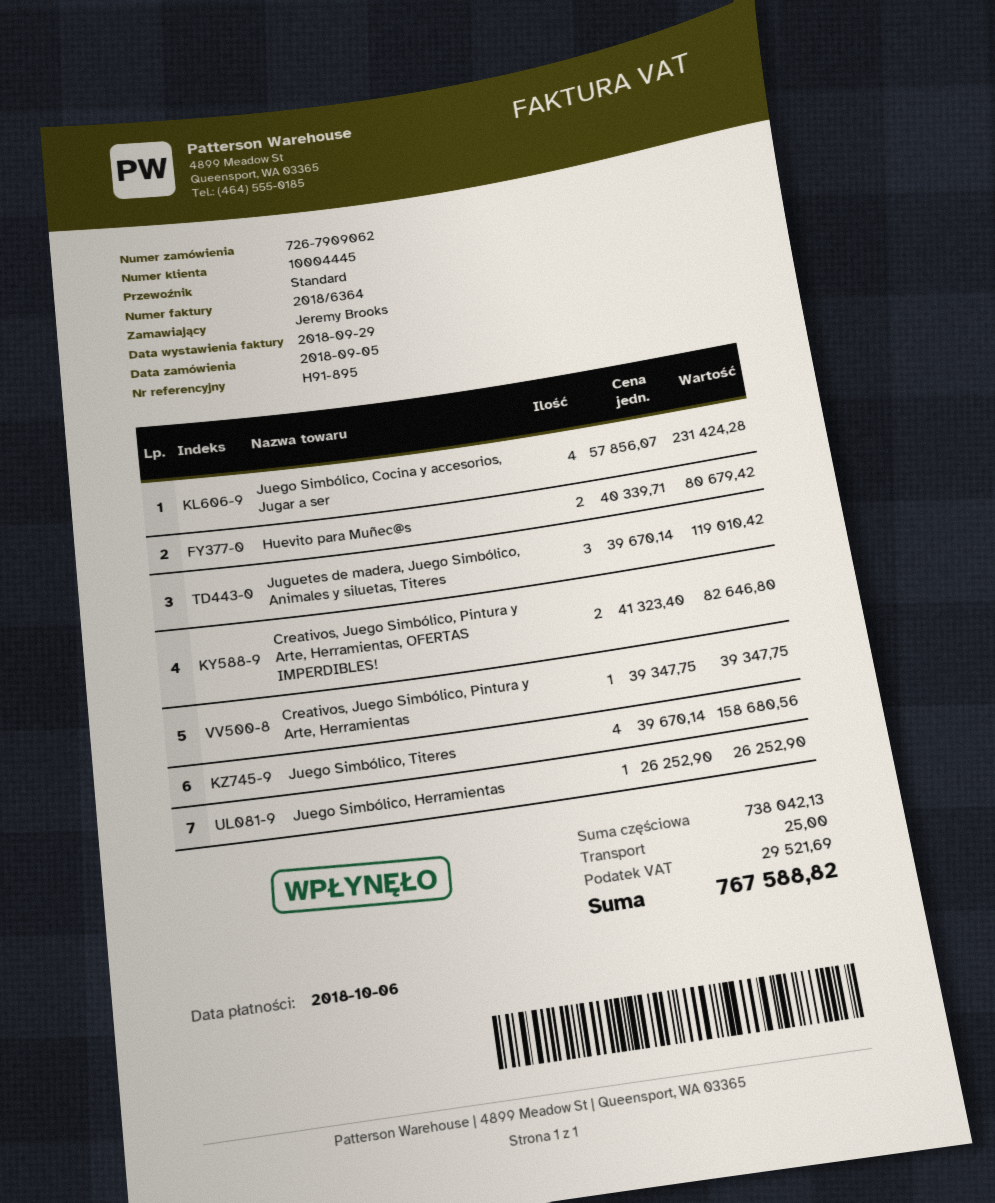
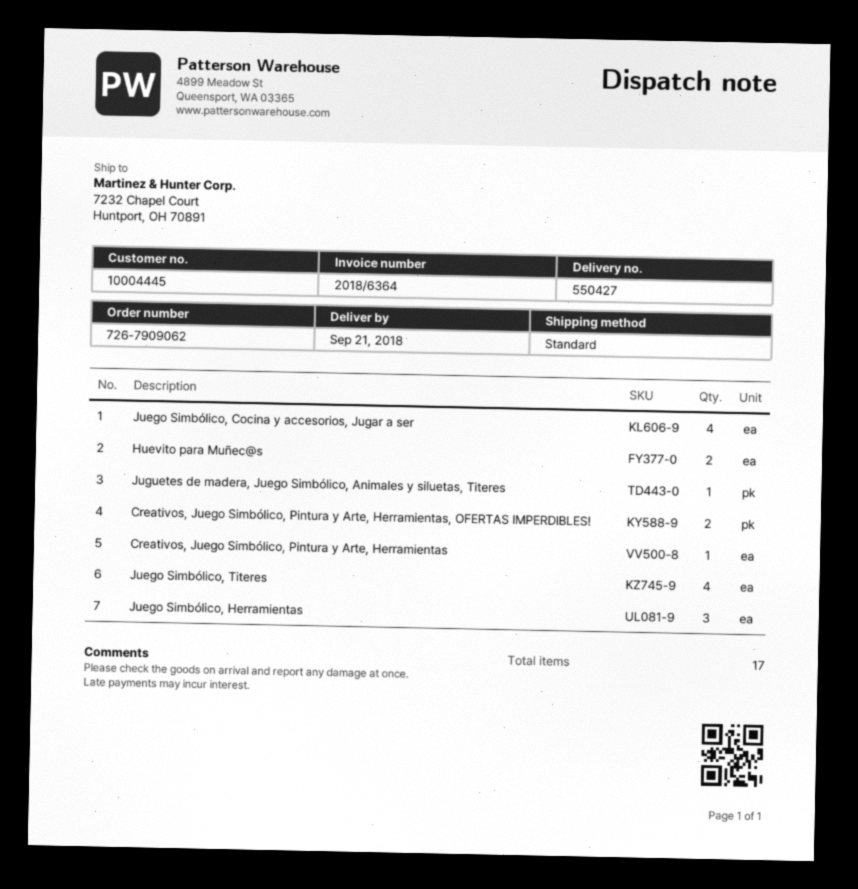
Juguetes de madera, Juego Simbólico, Animales y siluetas, Titeres: 3 -> 1
Juego Simbólico, Herramientas: 1 -> 3

